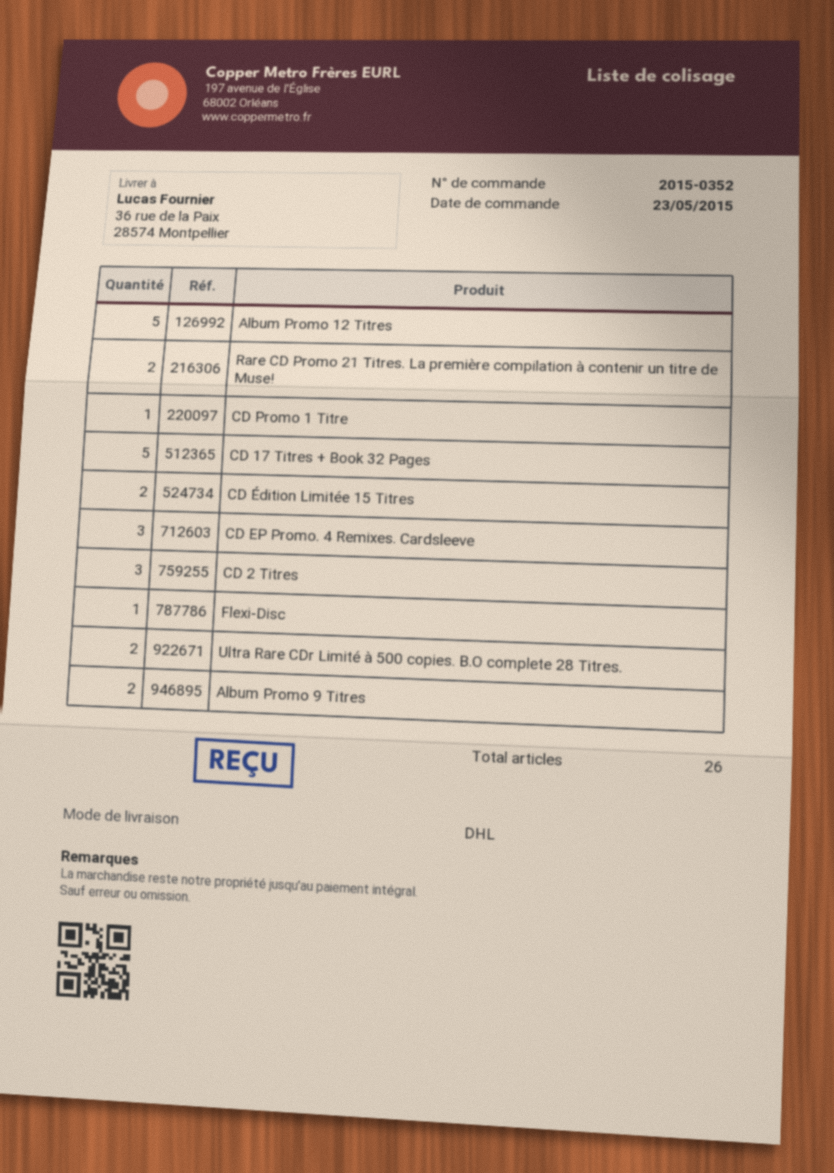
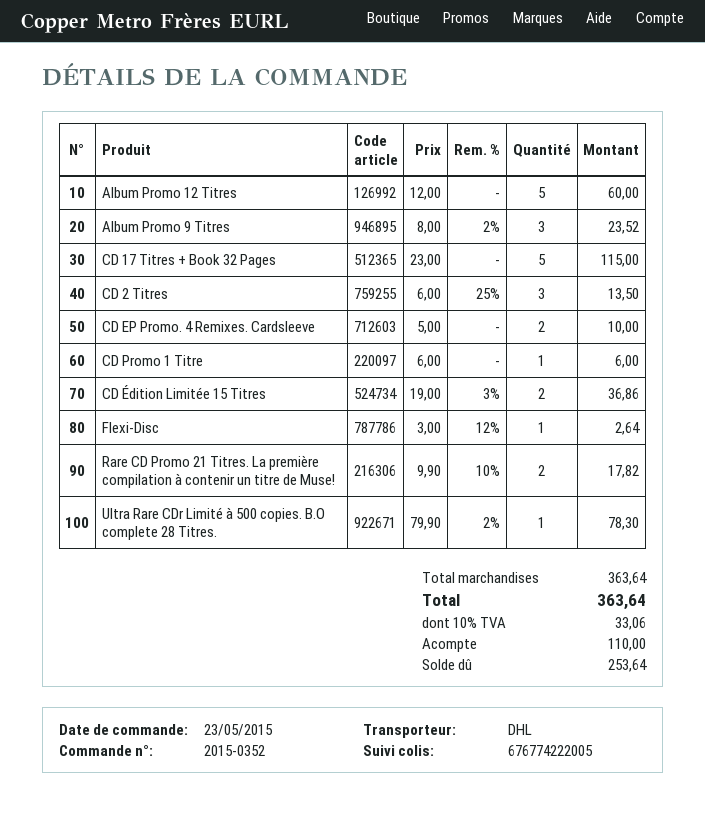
CD EP Promo. 4 Remixes. Cardsleeve: 3 -> 2
Ultra Rare CDr Limité à 500 copies. B.O complete 28 Titres.: 2 -> 1
Album Promo 9 Titres: 2 -> 3

